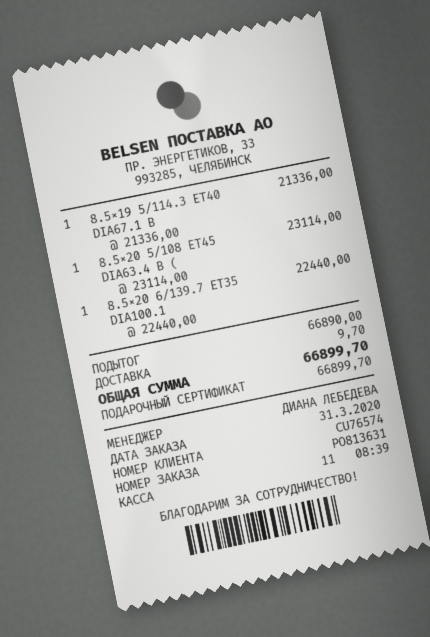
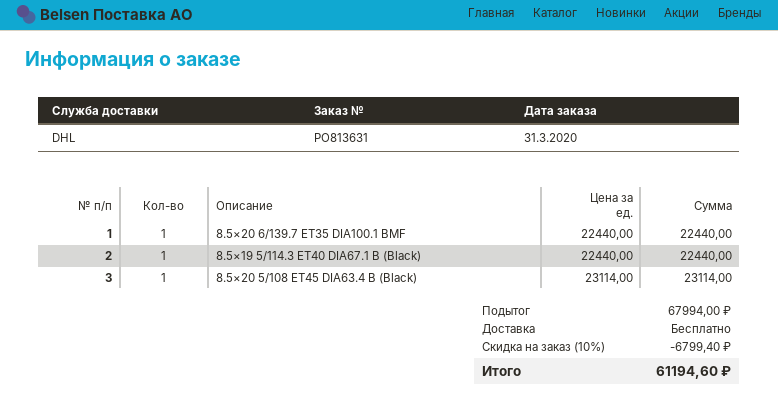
8.5×19 5/114.3 ET40 DIA67.1 B: 1 x 21336.00 = 21336.00 -> 1 x 22440.00 = 22440.00
subtotal: 66890.00 -> 67994.00
discount: none -> 10% = 6799.40
shipping: 9.70 -> 0.00
total: 66899.70 -> 61194.60

